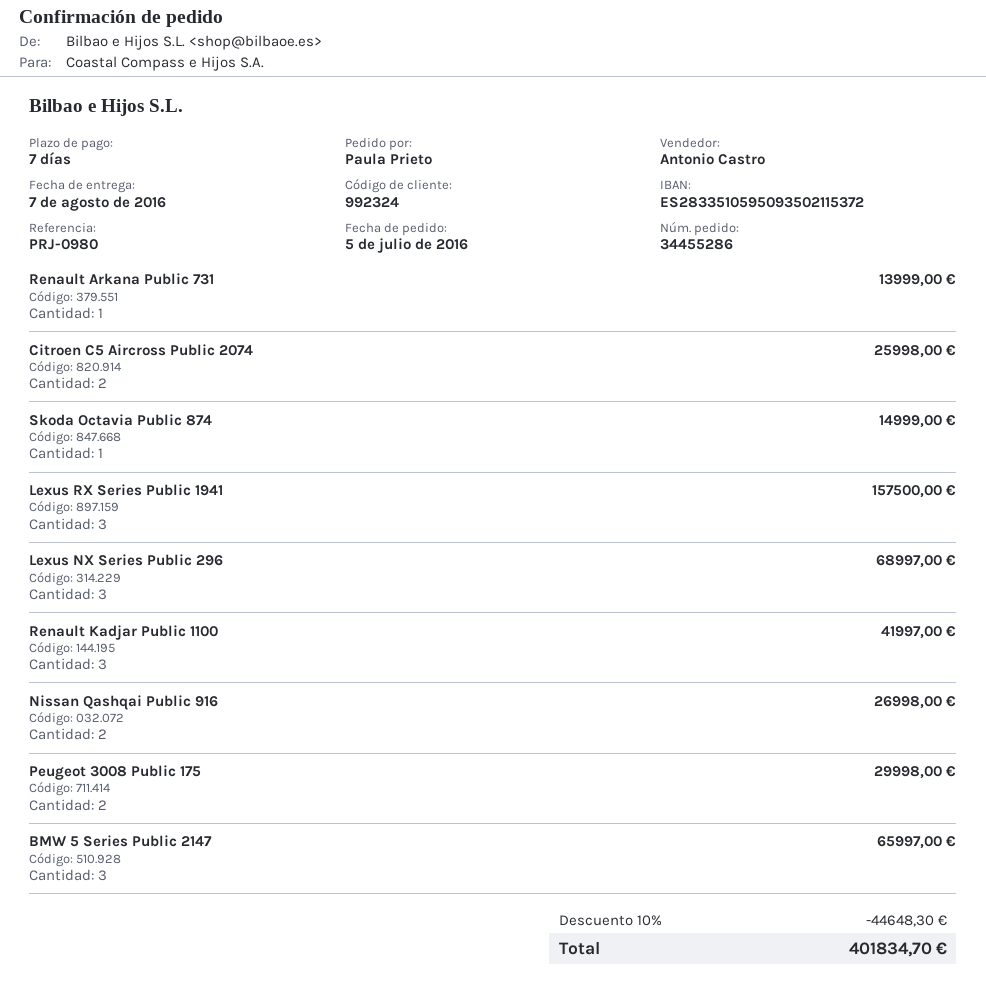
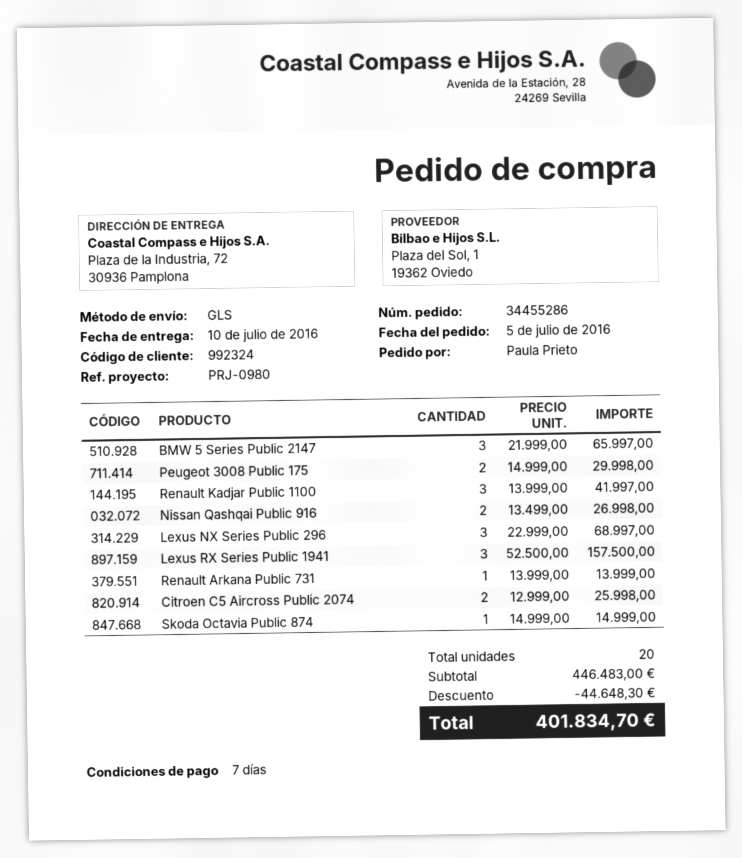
delivery date: 2016-08-07 -> 2016-07-10

